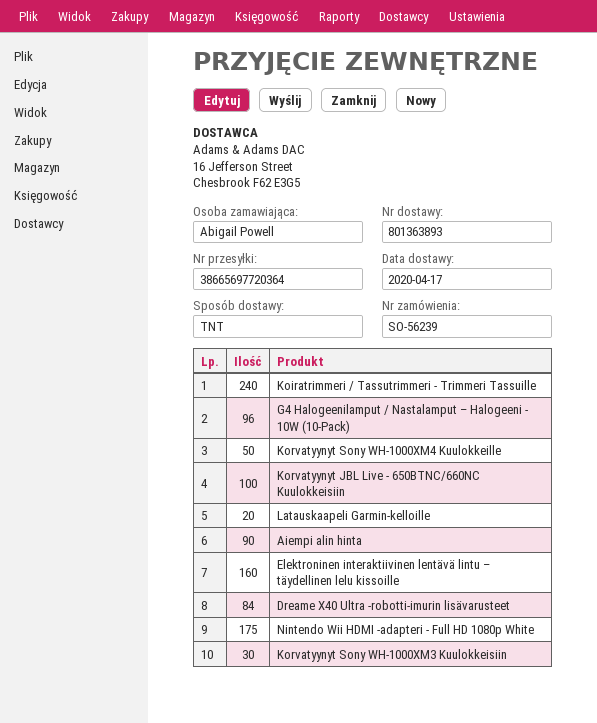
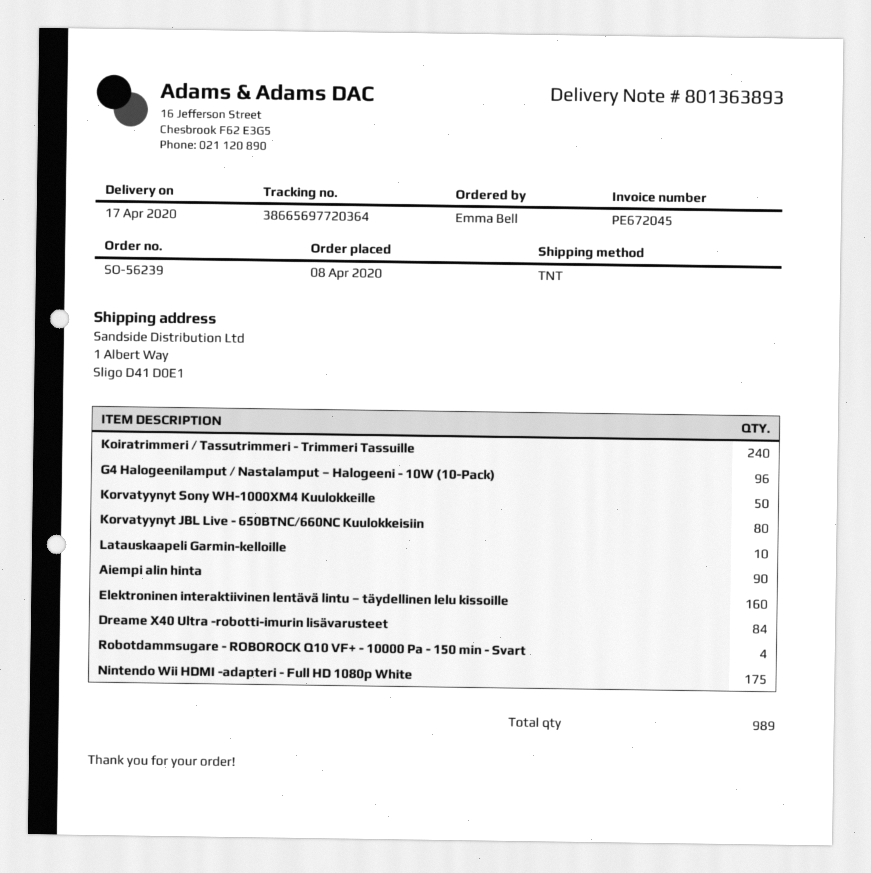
ordered by: Abigail Powell -> Emma Bell
Korvatyynyt JBL Live - 650BTNC/660NC Kuulokkeisiin: 100 -> 80
Latauskaapeli Garmin-kelloille: 20 -> 10
Korvatyynyt Sony WH-1000XM3 Kuulokkeisiin: 30 -> none
Robotdammsugare - ROBOROCK Q10 VF+ - 10000 Pa - 150 min - Svart: none -> 4

